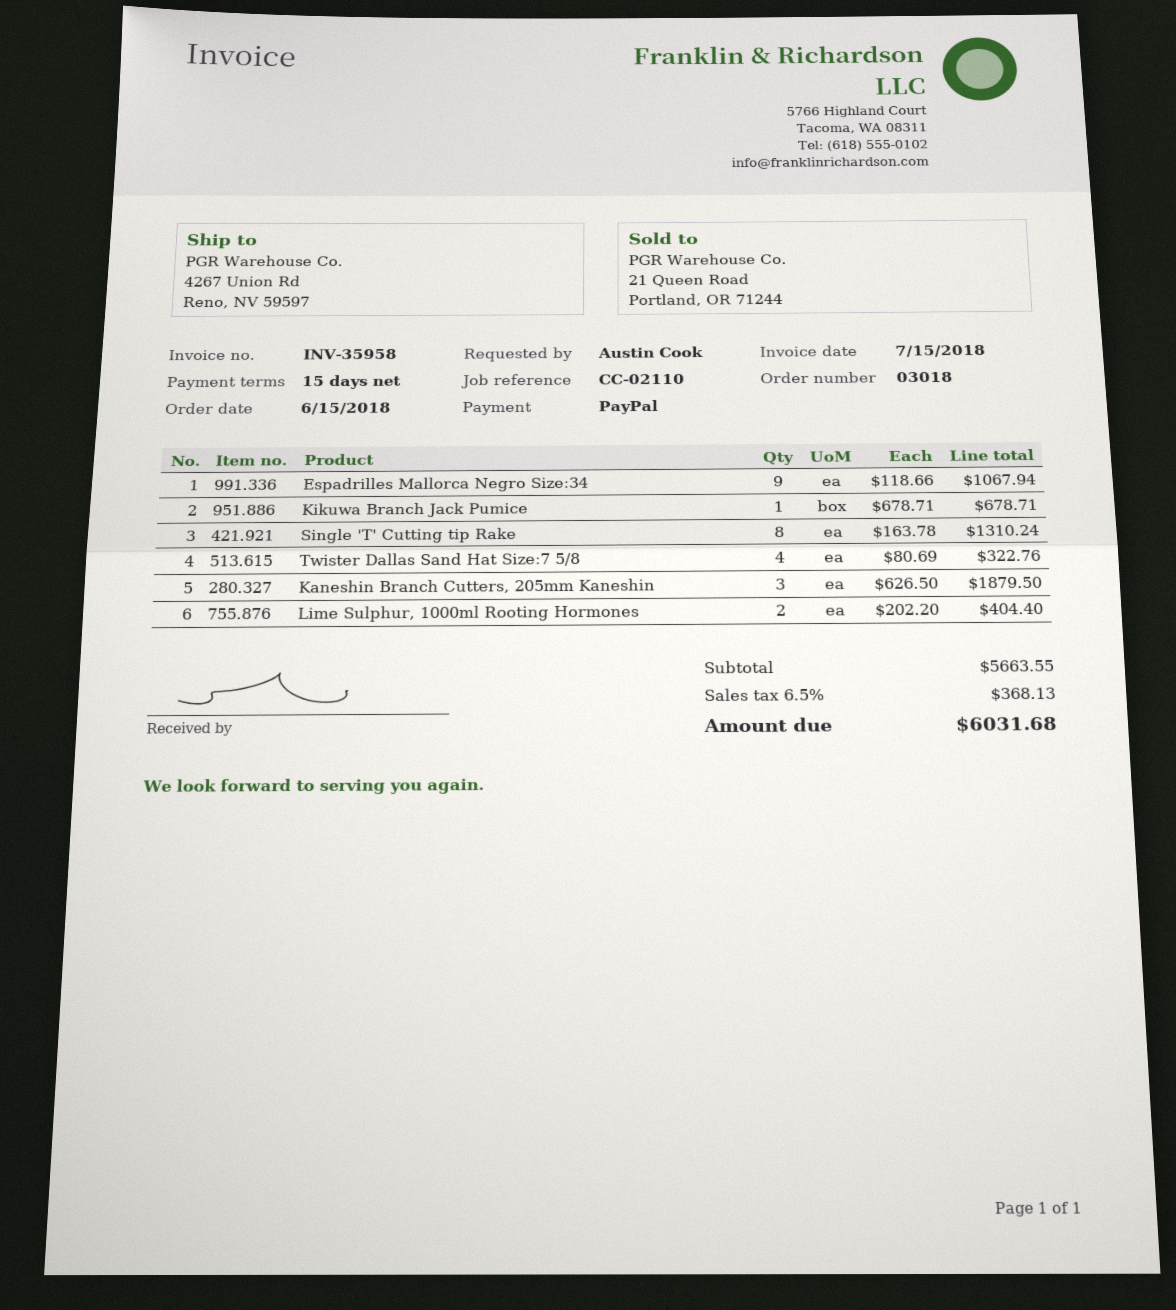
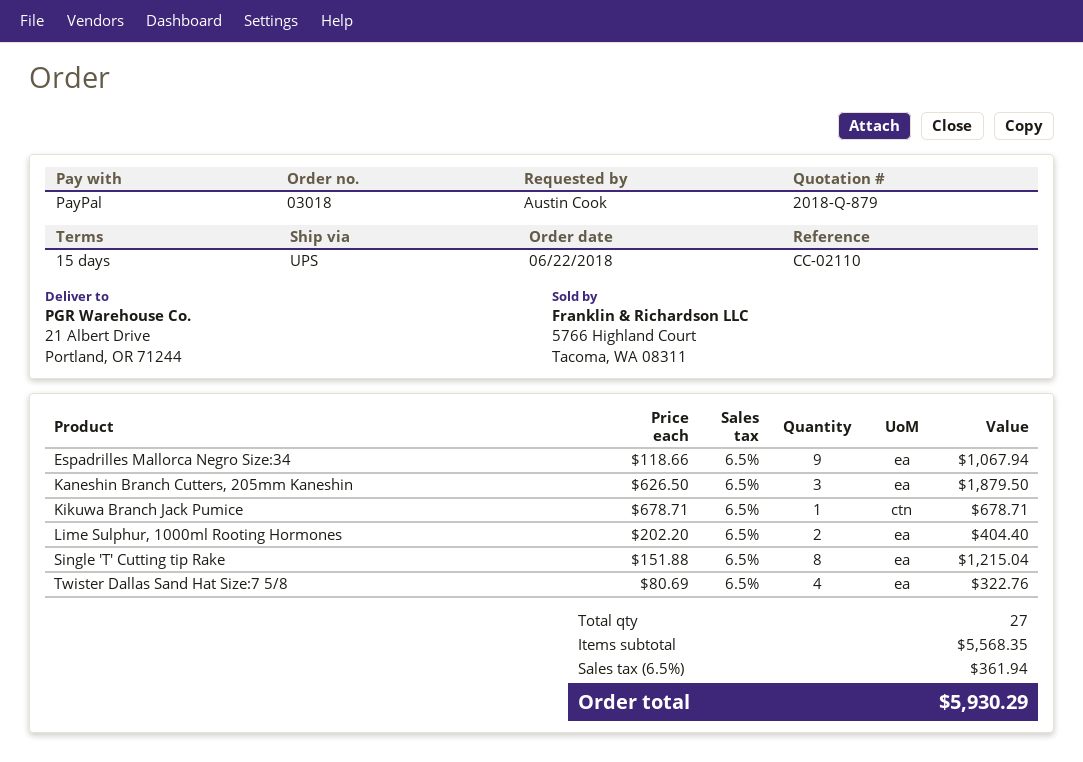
order date: 2018-06-15 -> 2018-06-22
ship to: 4267 Union Rd, Reno, NV 59597 -> 21 Albert Drive, Portland, OR 71244
Single 'T' Cutting tip Rake: 8 x 163.78 = 1310.24 -> 8 x 151.88 = 1215.04
subtotal: 5663.55 -> 5568.35
tax: 6.5% = 368.13 -> 6.5% = 361.94
total: 6031.68 -> 5930.29

